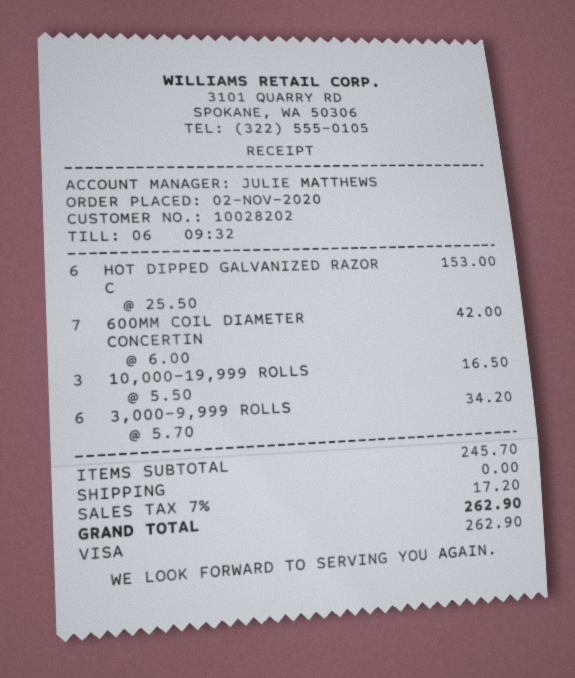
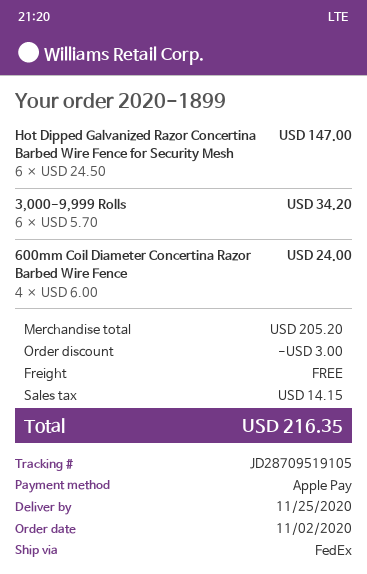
payment method: Visa -> Apple Pay
HOT DIPPED GALVANIZED RAZOR C: 6 x 25.50 = 153.00 -> 6 x 24.50 = 147.00
600MM COIL DIAMETER CONCERTIN: 7 x 6.00 = 42.00 -> 4 x 6.00 = 24.00
10,000-19,999 ROLLS: 3 x 5.50 = 16.50 -> none
subtotal: 245.70 -> 205.20
discount: none -> 3.00
tax: 17.20 -> 14.15
total: 262.90 -> 216.35

